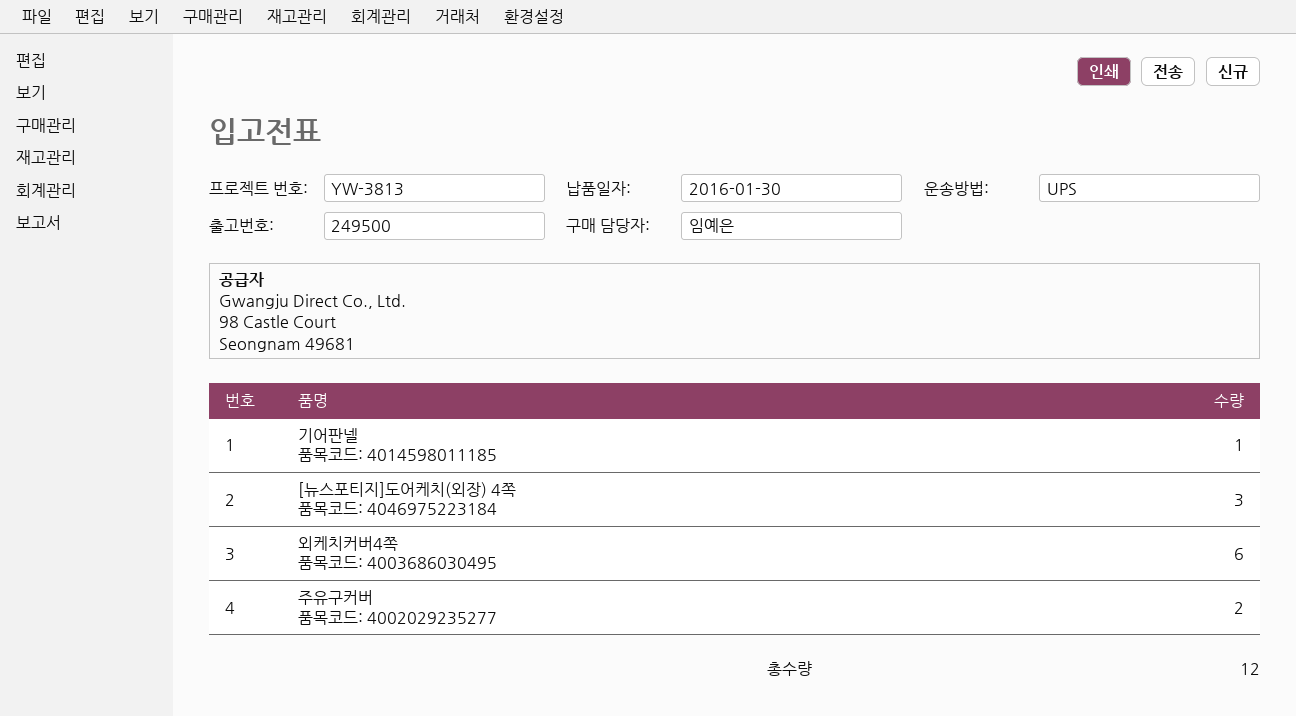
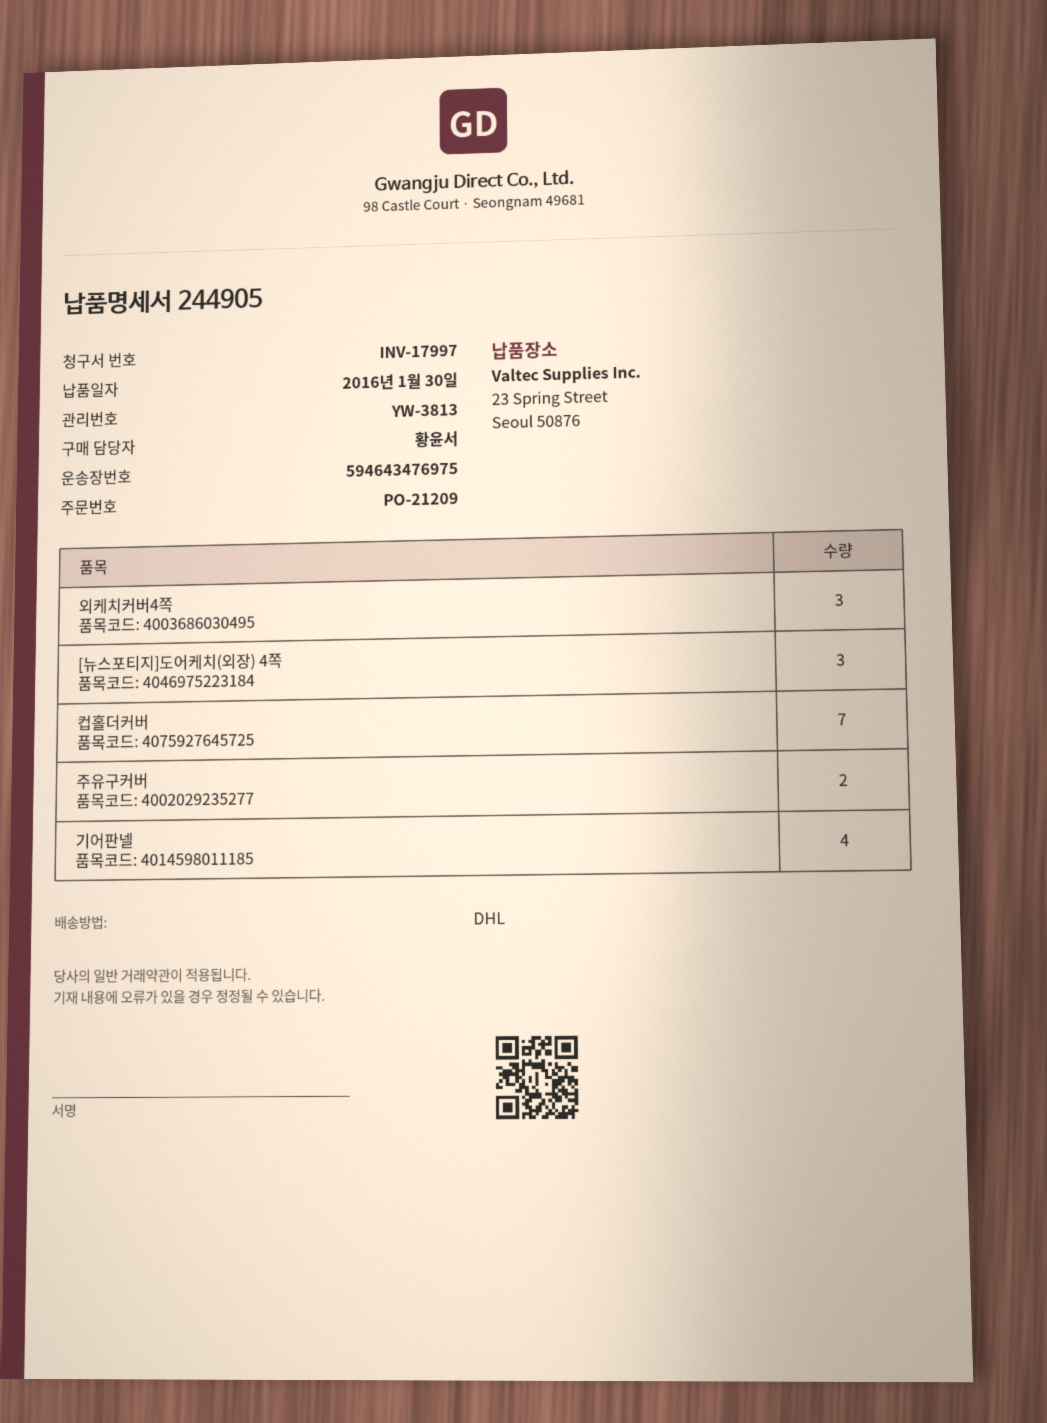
delivery note number: 249500 -> 244905
ordered by: 임예은 -> 황윤서
shipping method: UPS -> DHL
기어판넬: 1 -> 4
외케치커버4쪽: 6 -> 3
컵홀더커버: none -> 7

